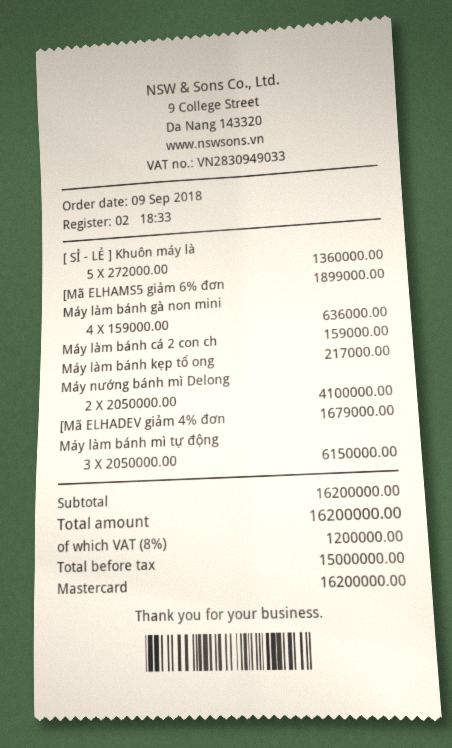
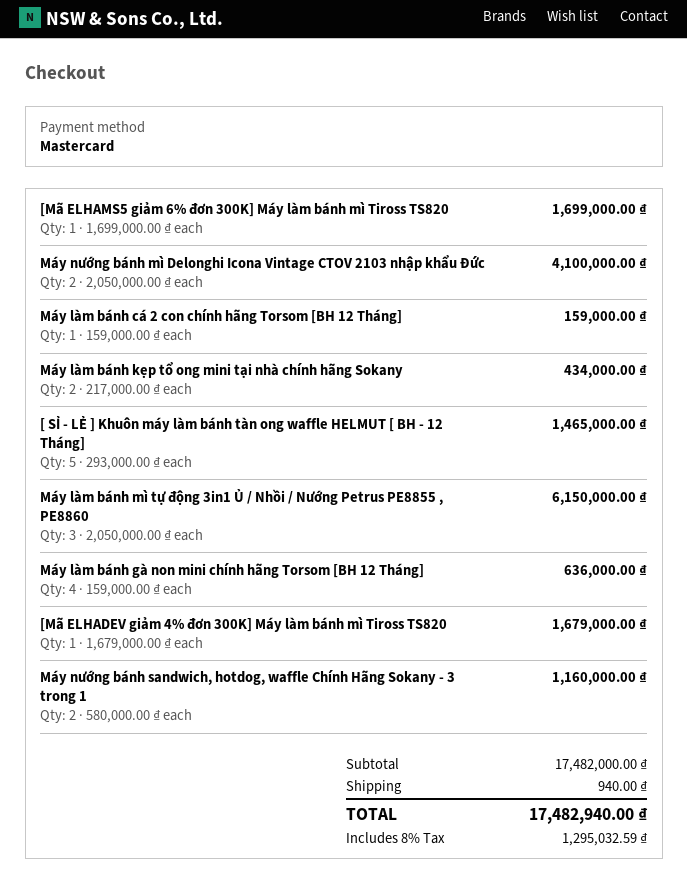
[ SỈ - LẺ ] Khuôn máy là: 5 x 272000.00 = 1360000.00 -> 5 x 293000.00 = 1465000.00
[Mã ELHAMS5 giảm 6% đơn: 1 x 1899000.00 = 1899000.00 -> 1 x 1699000.00 = 1699000.00
Máy làm bánh kẹp tổ ong: 1 x 217000.00 = 217000.00 -> 2 x 217000.00 = 434000.00
Máy nướng bánh sandwich, hotdog, waffle Chính Hãng Sokany - 3 trong 1: none -> 2 x 580000.00 = 1160000.00
subtotal: 16200000.00 -> 17482000.00
shipping: none -> 940.00
tax: 8% = 1200000.00 -> 8% = 1295032.59
total: 16200000.00 -> 17482940.00

